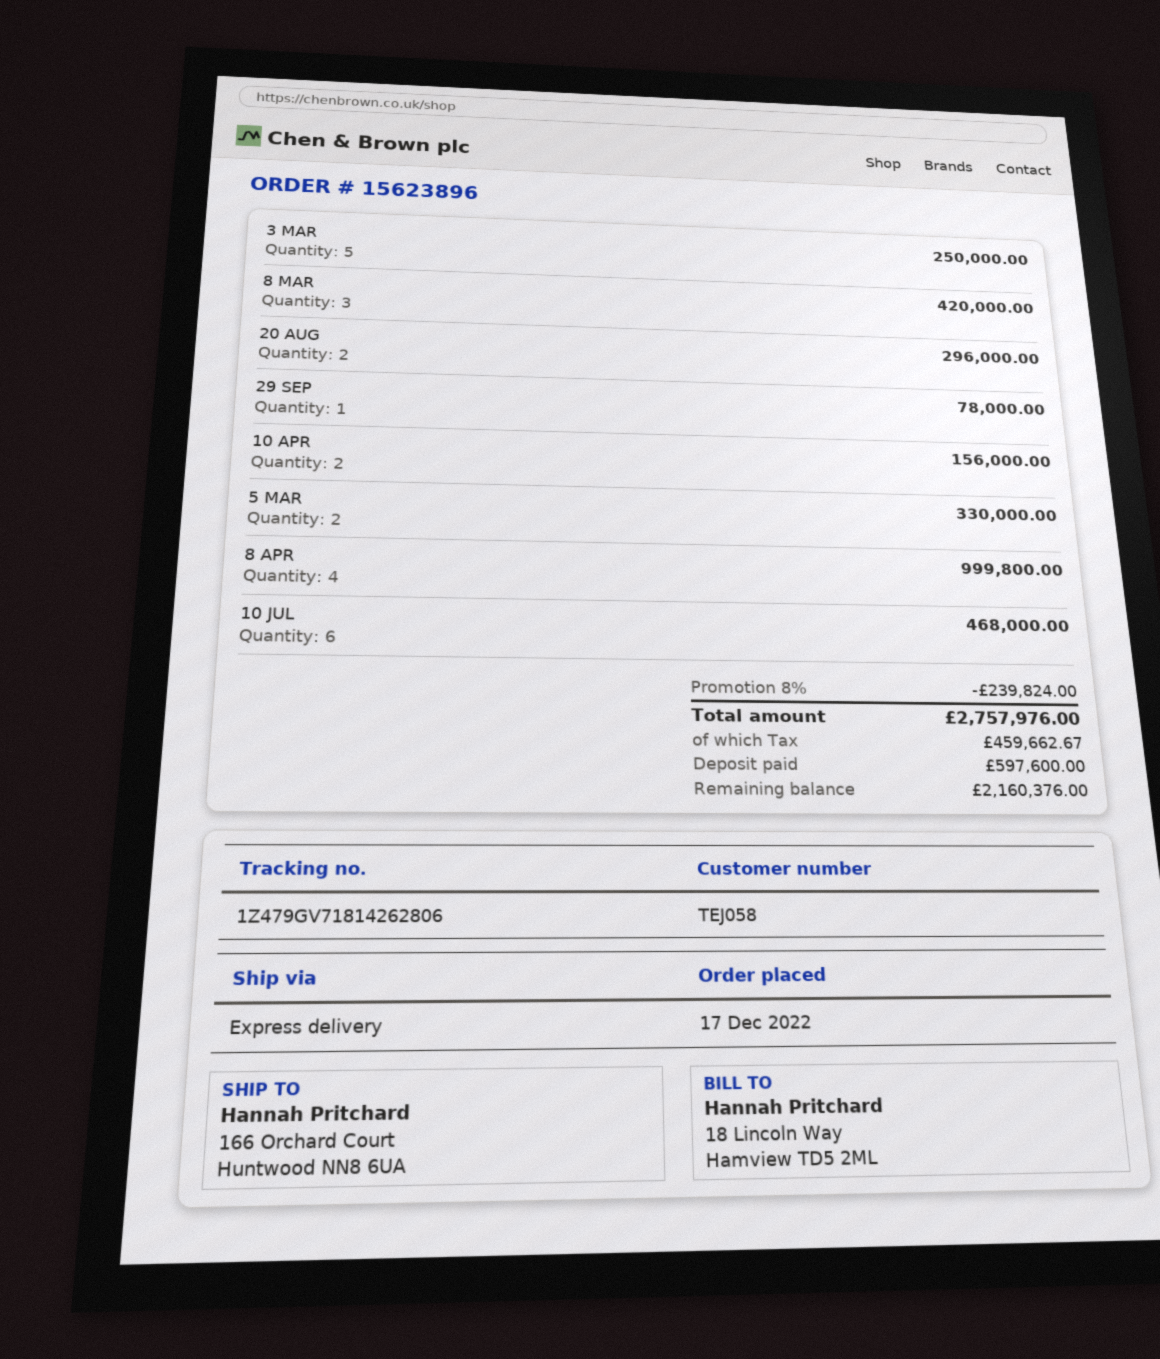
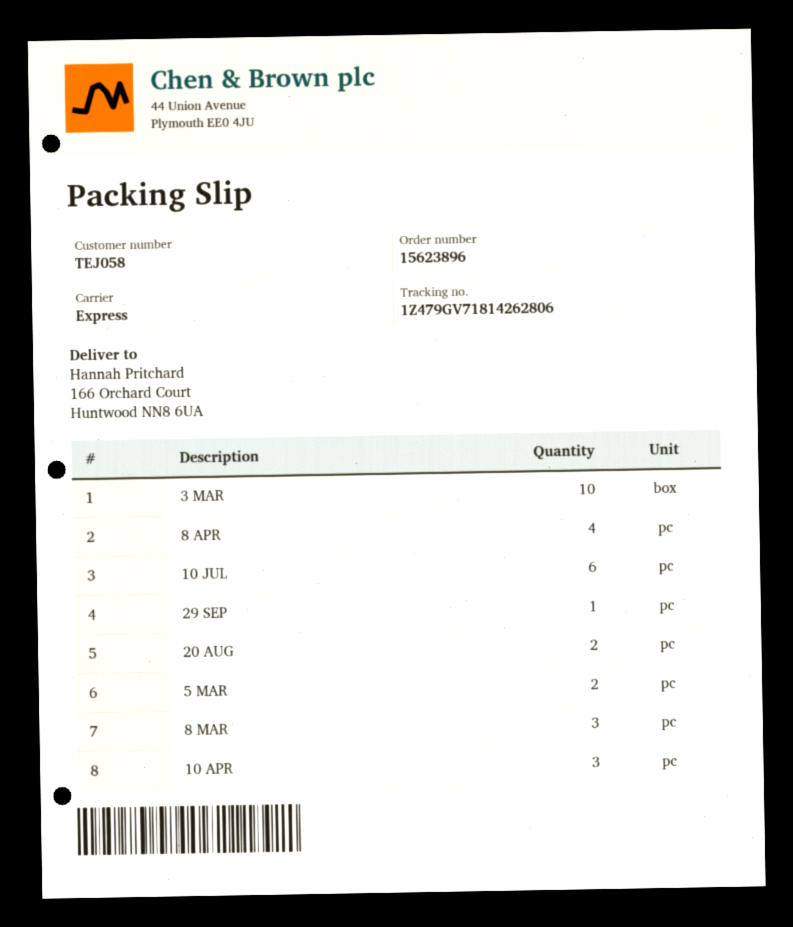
3 MAR: 5 -> 10
10 APR: 2 -> 3

